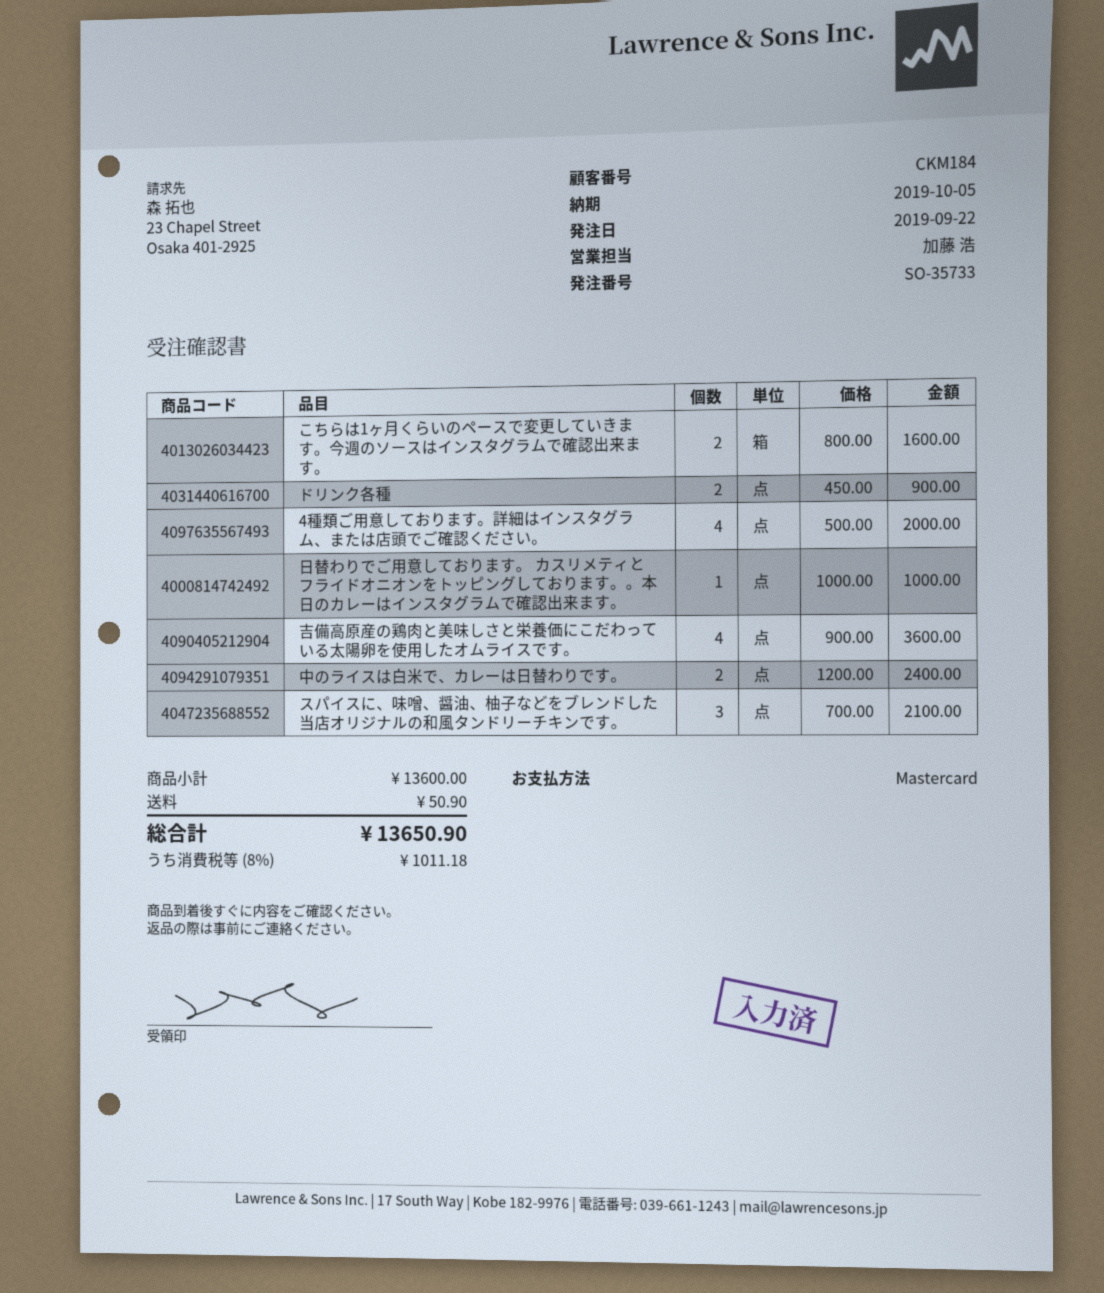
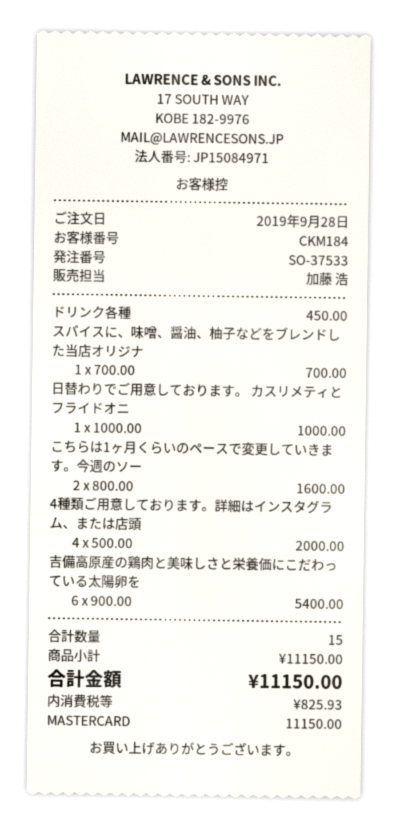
order number: SO-35733 -> SO-37533
order date: 2019-09-22 -> 2019-09-28
ドリンク各種: 2 x 450.00 = 900.00 -> 1 x 450.00 = 450.00
吉備高原産の鶏肉と美味しさと栄養価にこだわっている太陽卵を使用したオムライスです。: 4 x 900.00 = 3600.00 -> 6 x 900.00 = 5400.00
中のライスは白米で、カレーは日替わりです。: 2 x 1200.00 = 2400.00 -> none
スパイスに、味噌、醤油、柚子などをブレンドした当店オリジナルの和風タンドリーチキンです。: 3 x 700.00 = 2100.00 -> 1 x 700.00 = 700.00
subtotal: 13600.00 -> 11150.00
shipping: 50.90 -> none
tax: 1011.18 -> 825.93
total: 13650.90 -> 11150.00

